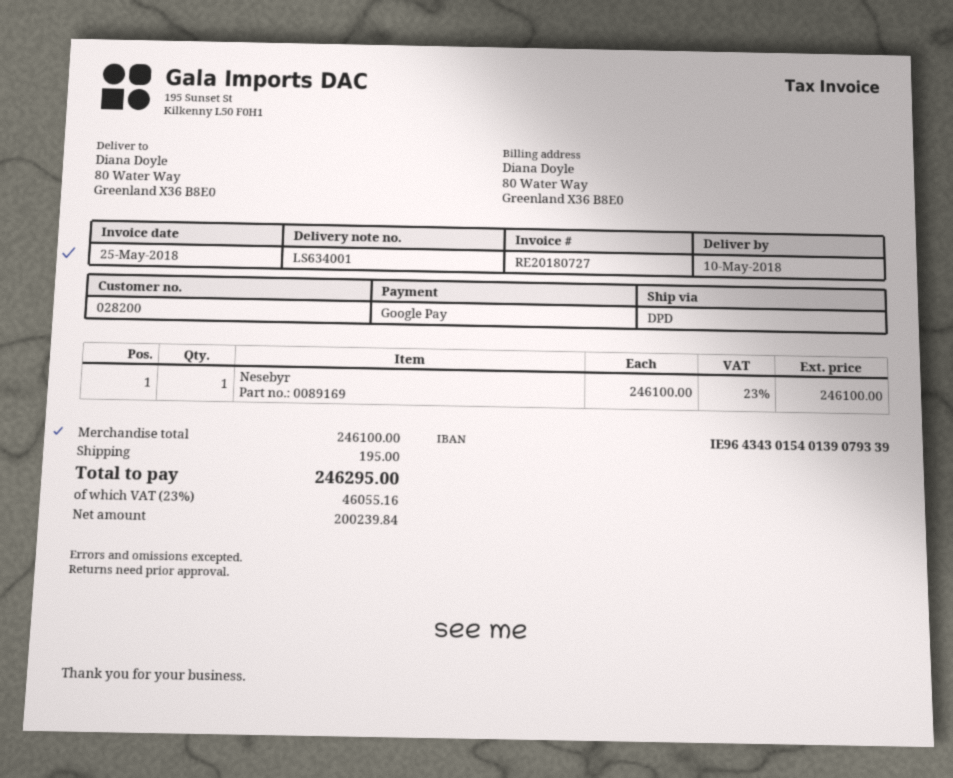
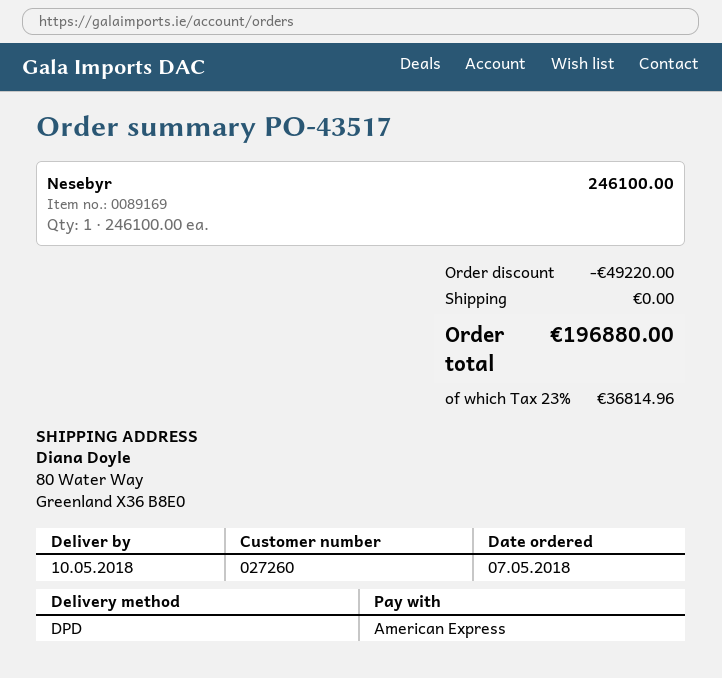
customer number: 028200 -> 027260
payment method: Google Pay -> American Express
discount: none -> 49220.00
shipping: 195.00 -> 0.00
tax: 23% = 46055.16 -> 23% = 36814.96
total: 246295.00 -> 196880.00

